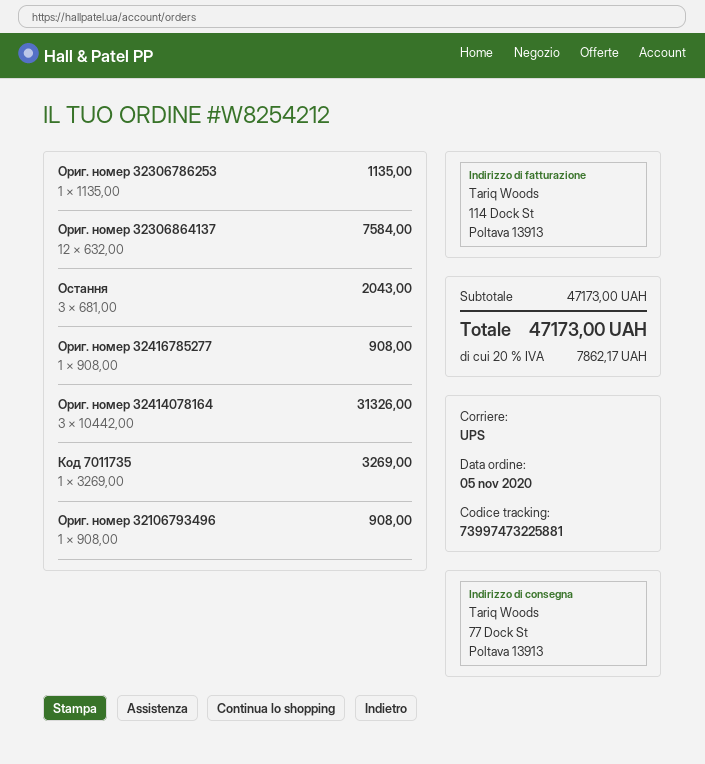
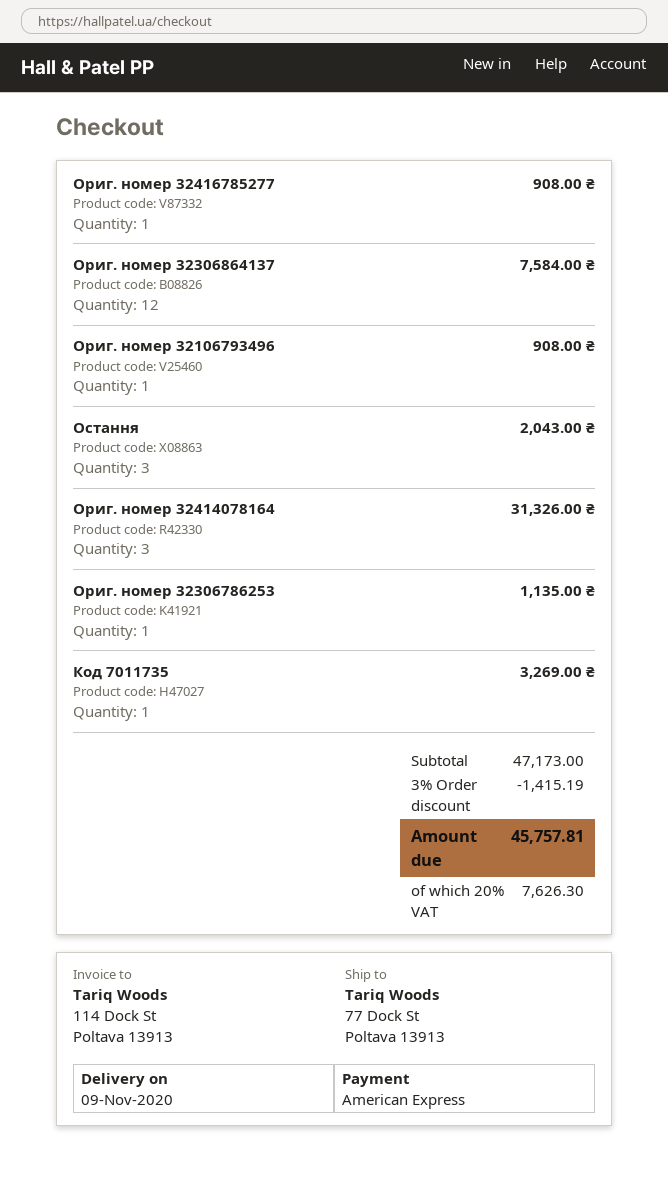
discount: none -> 3% = 1415.19
tax: 20% = 7862.17 -> 20% = 7626.30
total: 47173.00 -> 45757.81

